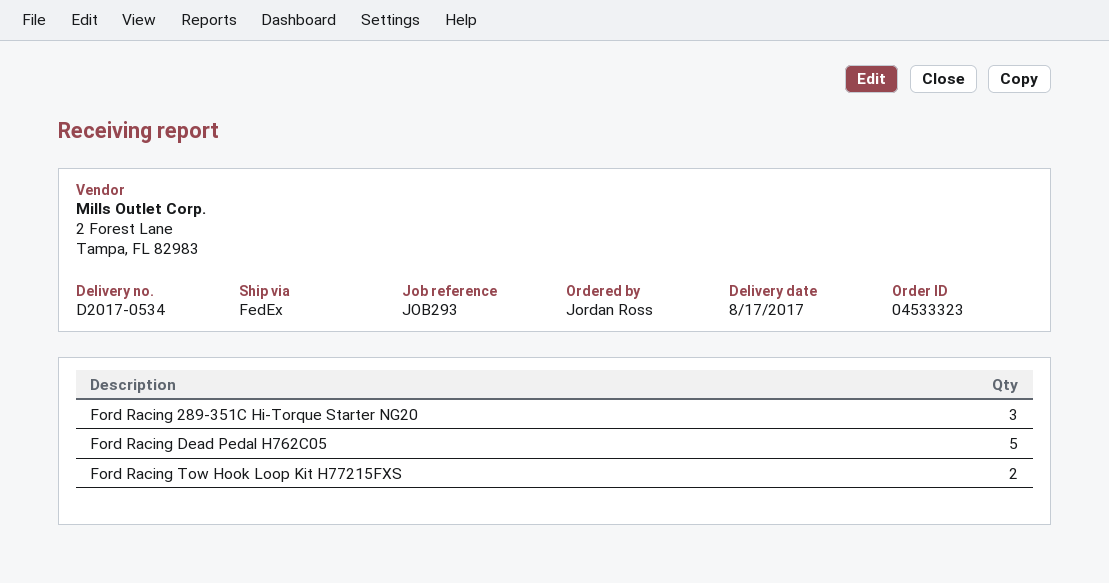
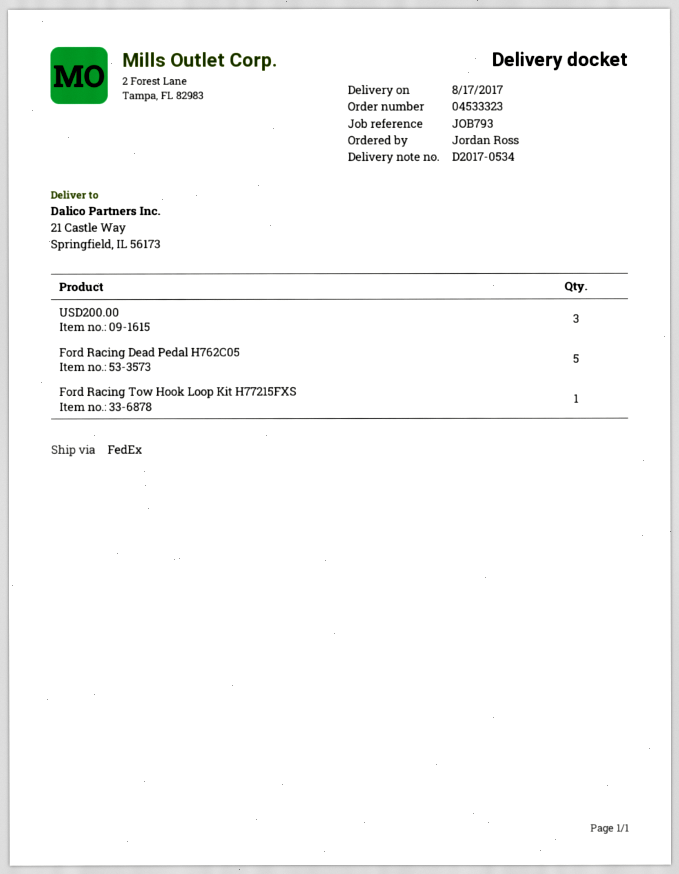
reference: JOB293 -> JOB793
Ford Racing 289-351C Hi-Torque Starter NG20: 3 -> none
Ford Racing Tow Hook Loop Kit H77215FXS: 2 -> 1
USD200.00: none -> 3

